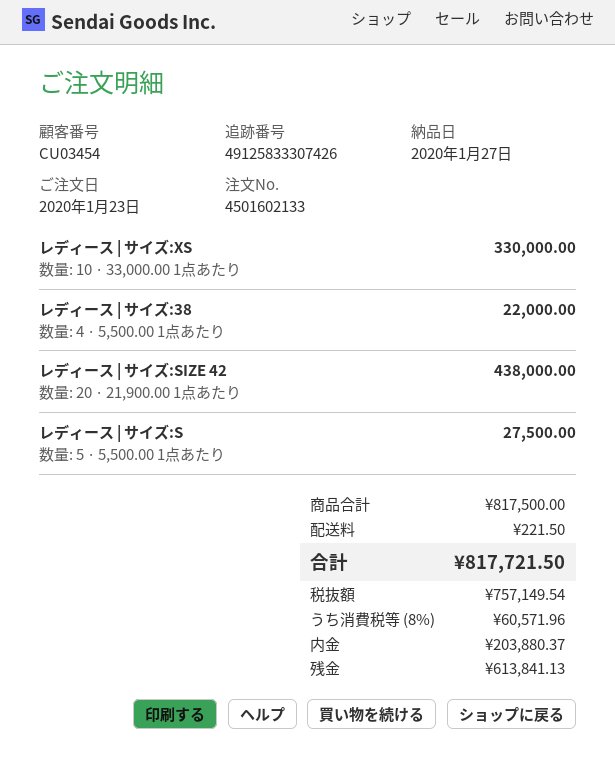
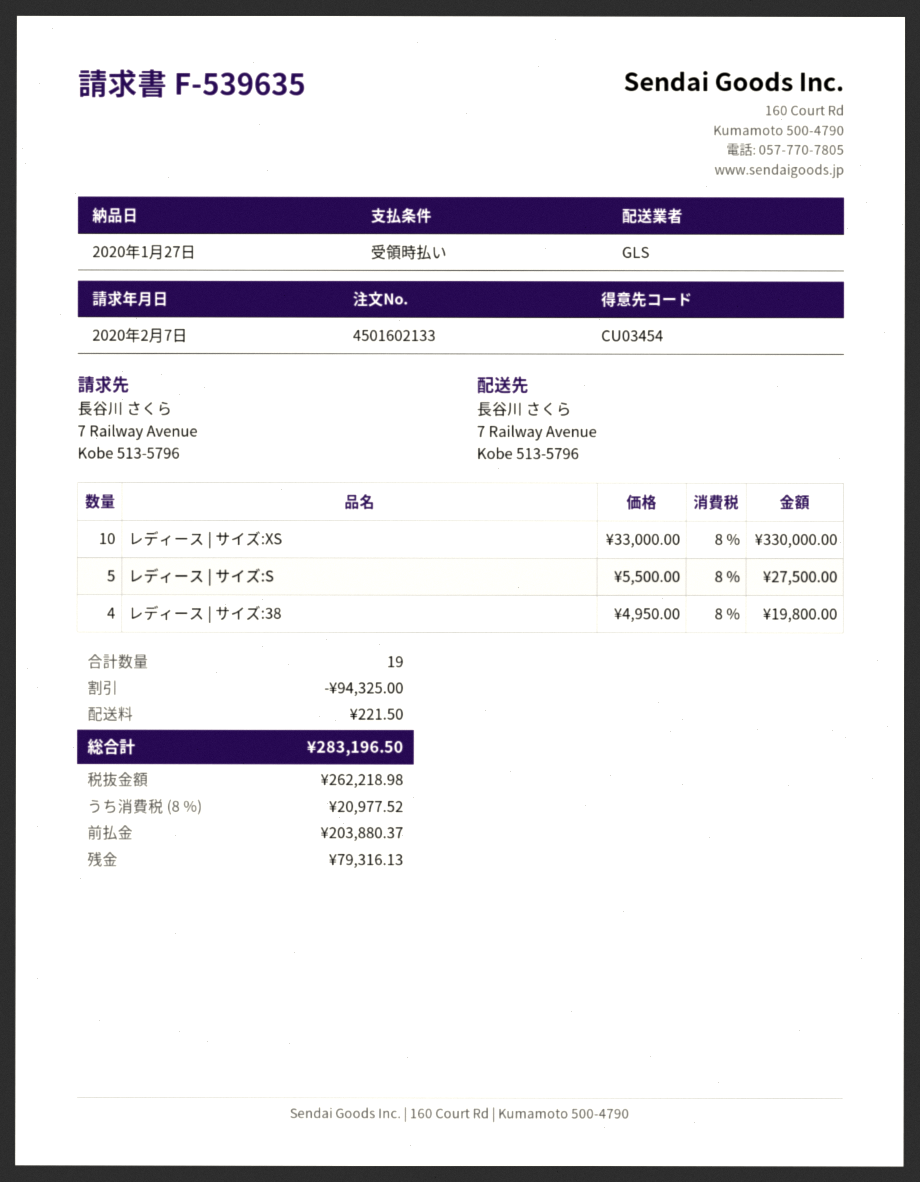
レディース | サイズ:38: 4 x 5500.00 = 22000.00 -> 4 x 4950.00 = 19800.00
レディース | サイズ:SIZE 42: 20 x 21900.00 = 438000.00 -> none
discount: none -> 94325.00
net: 757149.54 -> 262218.98
tax: 8% = 60571.96 -> 8% = 20977.52
total: 817721.50 -> 283196.50
balance: 613841.13 -> 79316.13

